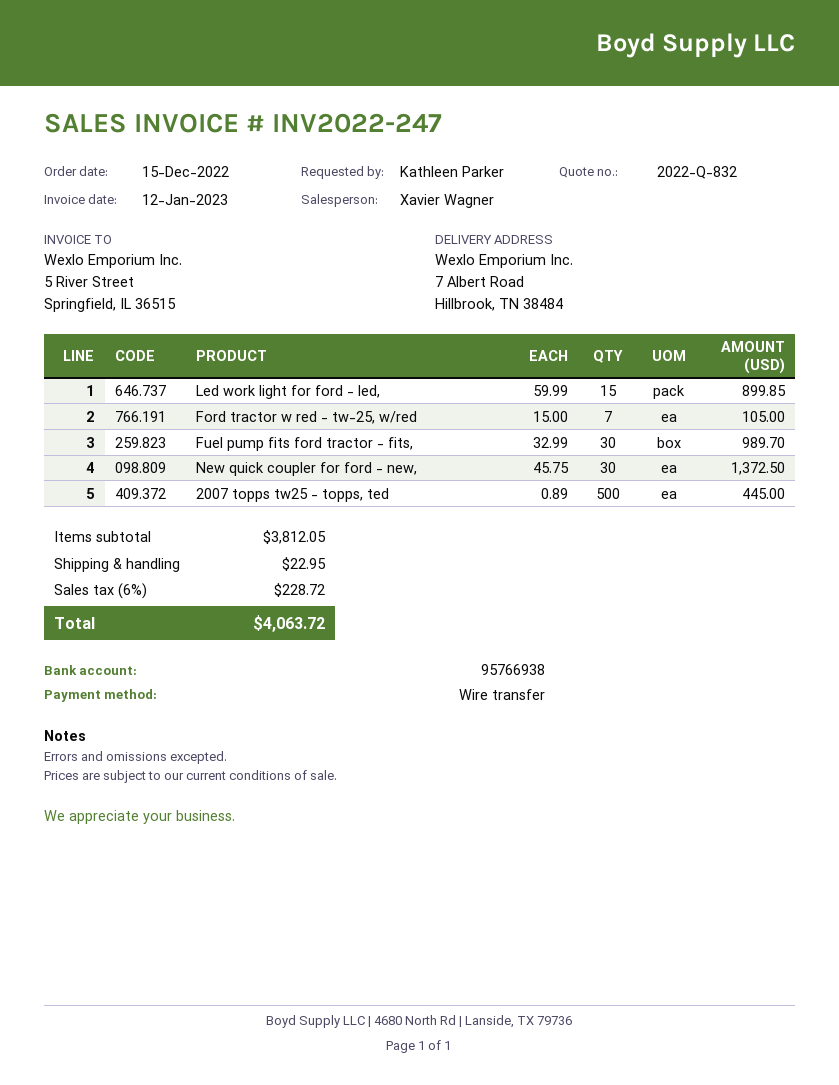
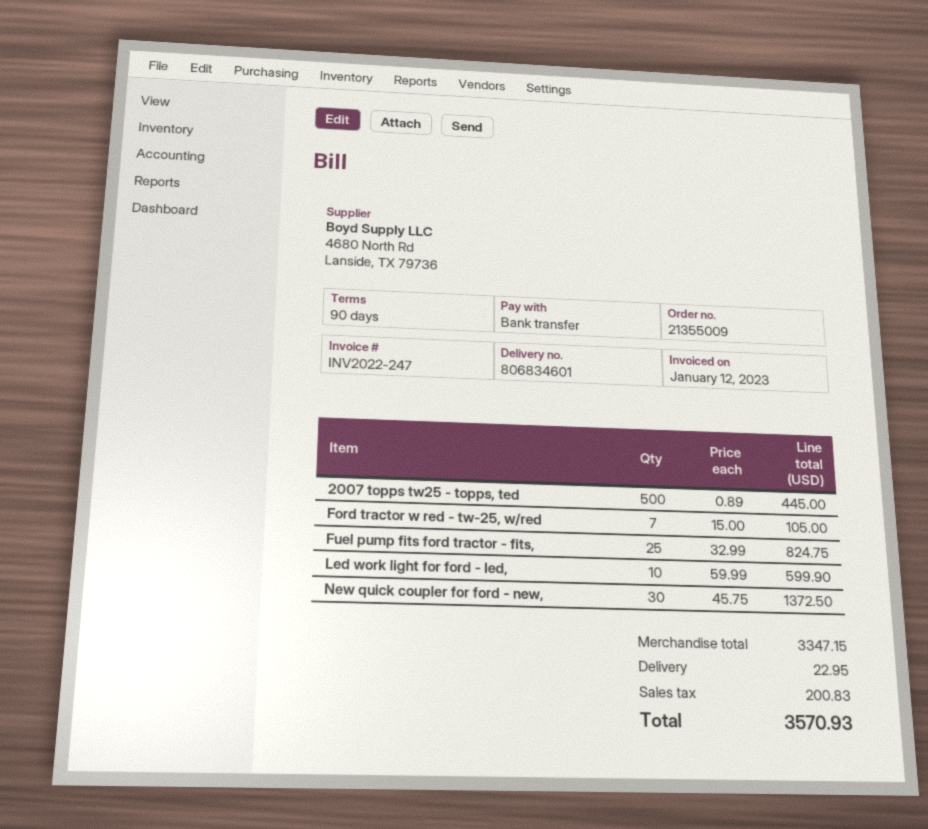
Led work light for ford - led,: 15 x 59.99 = 899.85 -> 10 x 59.99 = 599.90
Fuel pump fits ford tractor - fits,: 30 x 32.99 = 989.70 -> 25 x 32.99 = 824.75
subtotal: 3812.05 -> 3347.15
tax: 228.72 -> 200.83
total: 4063.72 -> 3570.93

